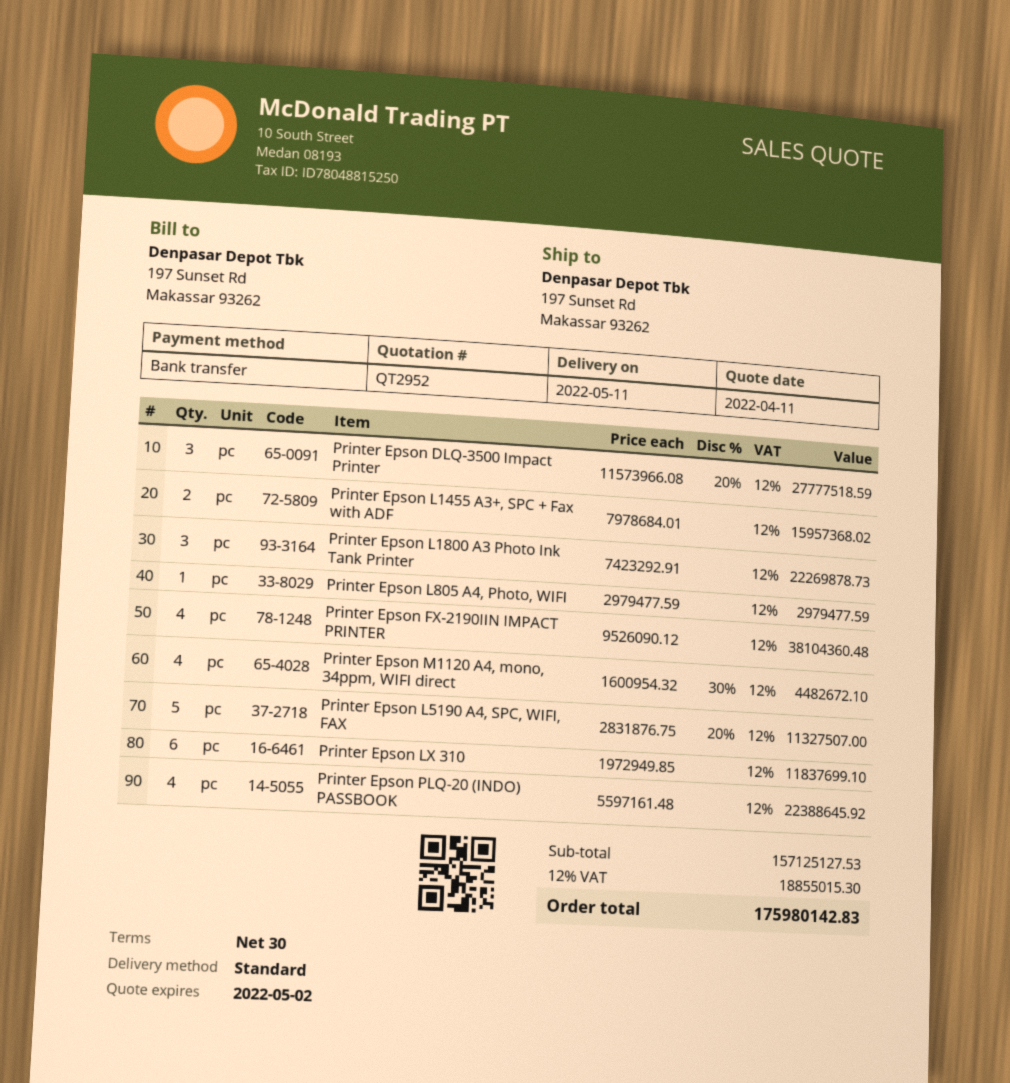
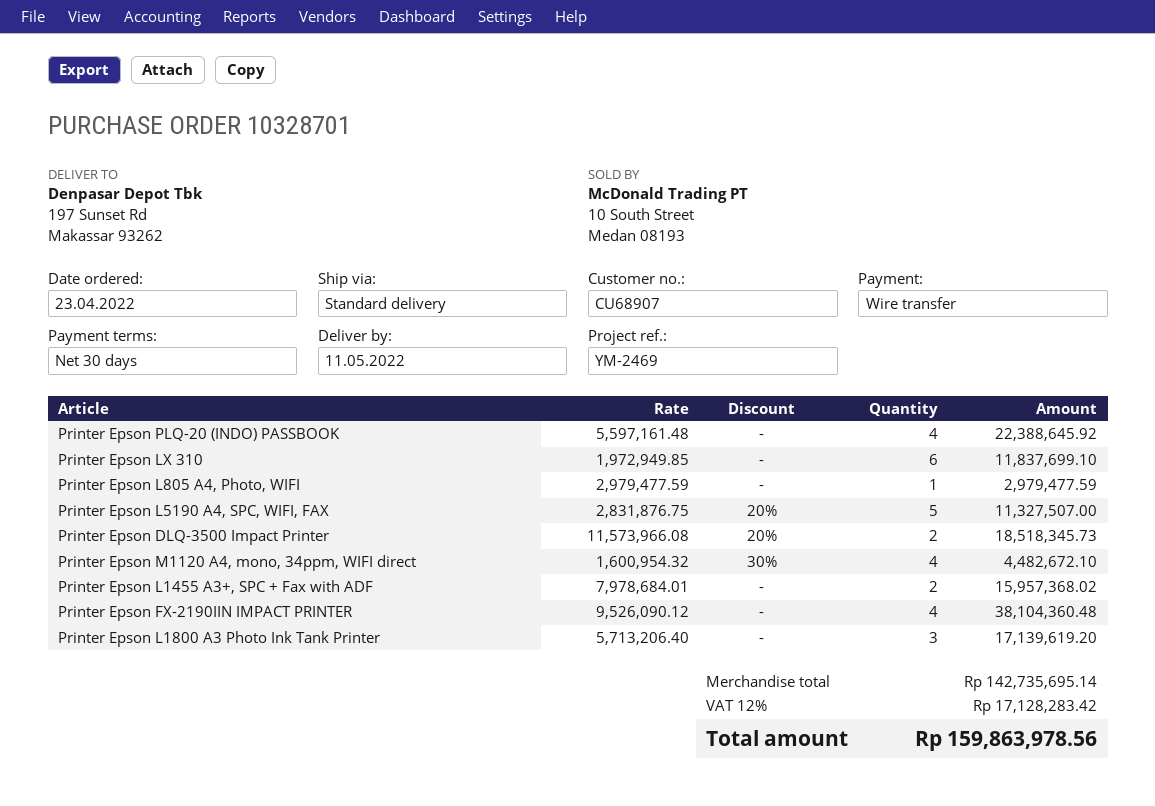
Printer Epson DLQ-3500 Impact Printer: 3 x 11573966.08 - 20% = 27777518.59 -> 2 x 11573966.08 - 20% = 18518345.73
Printer Epson L1800 A3 Photo Ink Tank Printer: 3 x 7423292.91 = 22269878.73 -> 3 x 5713206.40 = 17139619.20
subtotal: 157125127.53 -> 142735695.14
tax: 12% = 18855015.30 -> 12% = 17128283.42
total: 175980142.83 -> 159863978.56

